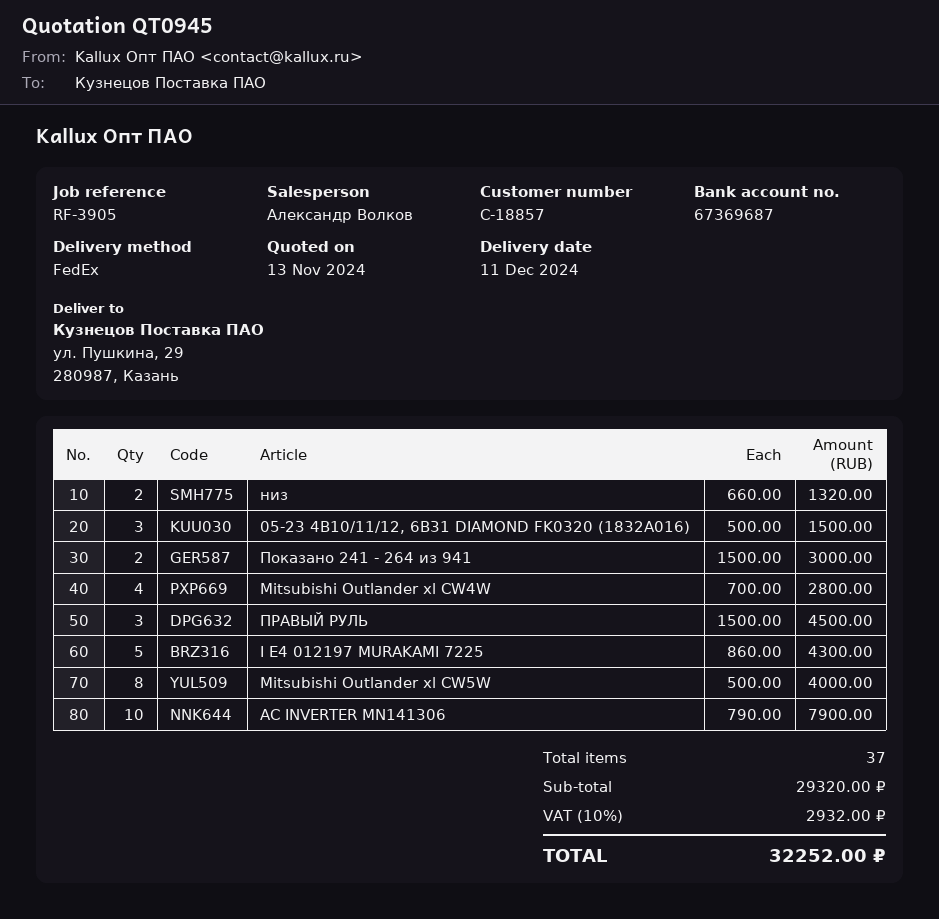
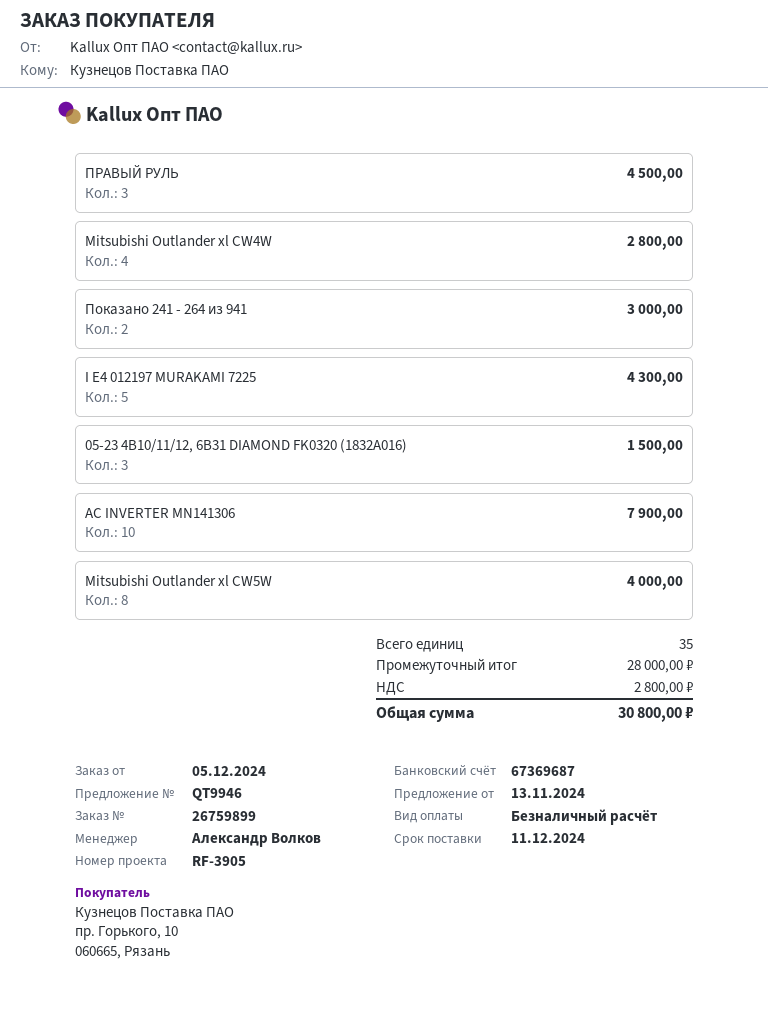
quote number: QT0945 -> QT9946
низ: 2 for 1320.00 -> none
total quantity: 37 -> 35
subtotal: 29320.00 -> 28000.00
tax: 2932.00 -> 2800.00
total: 32252.00 -> 30800.00

